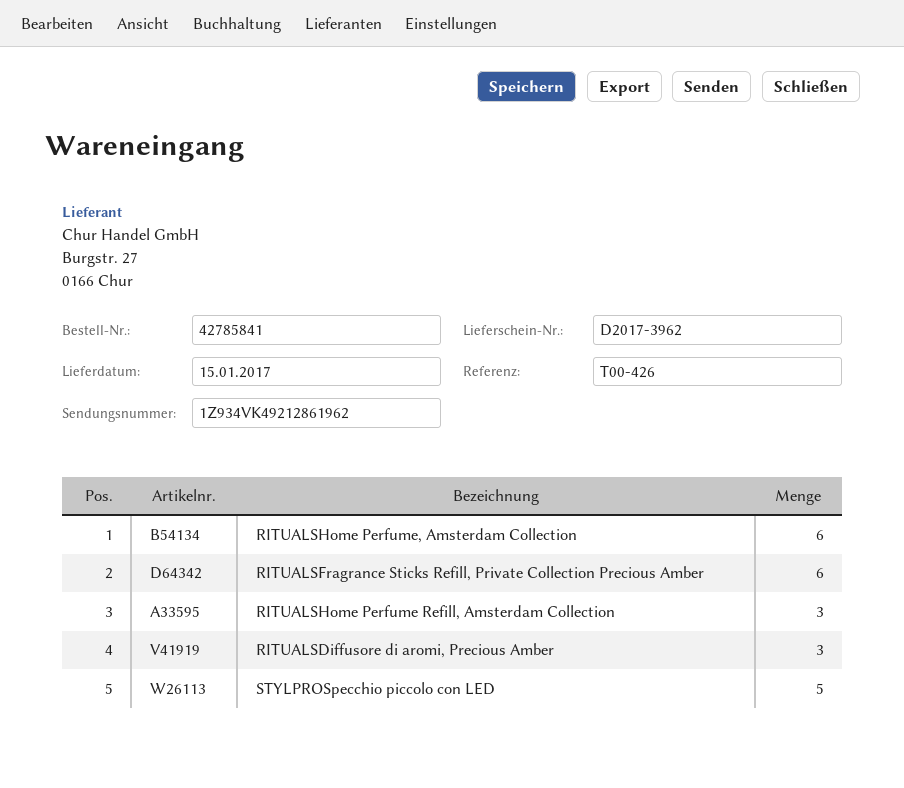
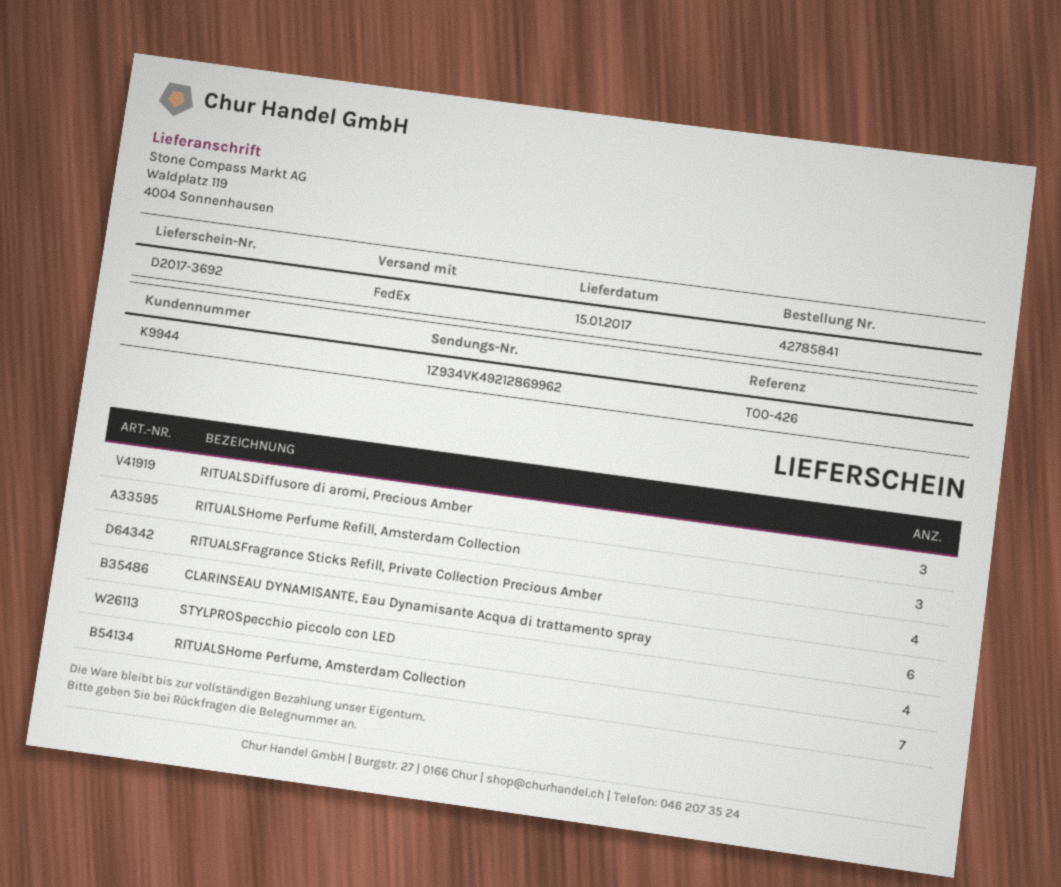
delivery note number: D2017-3962 -> D2017-3692
tracking number: 1Z934VK49212861962 -> 1Z934VK49212869962
RITUALSHome Perfume, Amsterdam Collection: 6 -> 7
RITUALSFragrance Sticks Refill, Private Collection Precious Amber: 6 -> 4
STYLPROSpecchio piccolo con LED: 5 -> 4
CLARINSEAU DYNAMISANTE, Eau Dynamisante Acqua di trattamento spray: none -> 6

